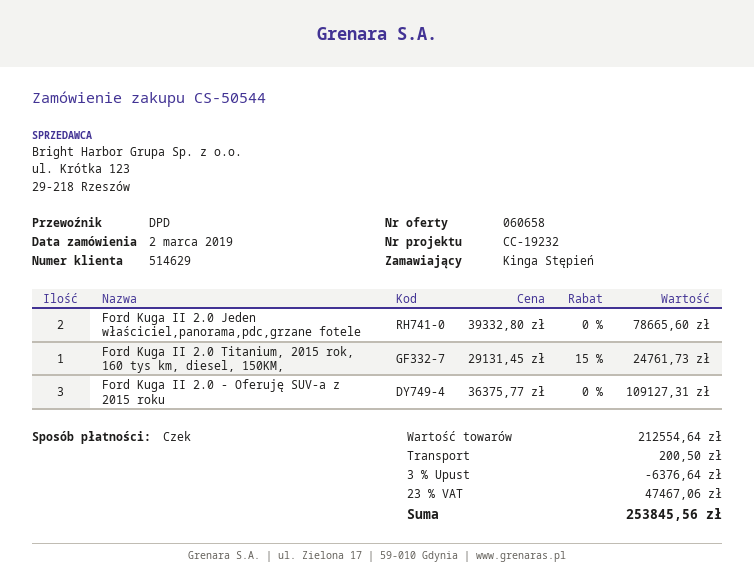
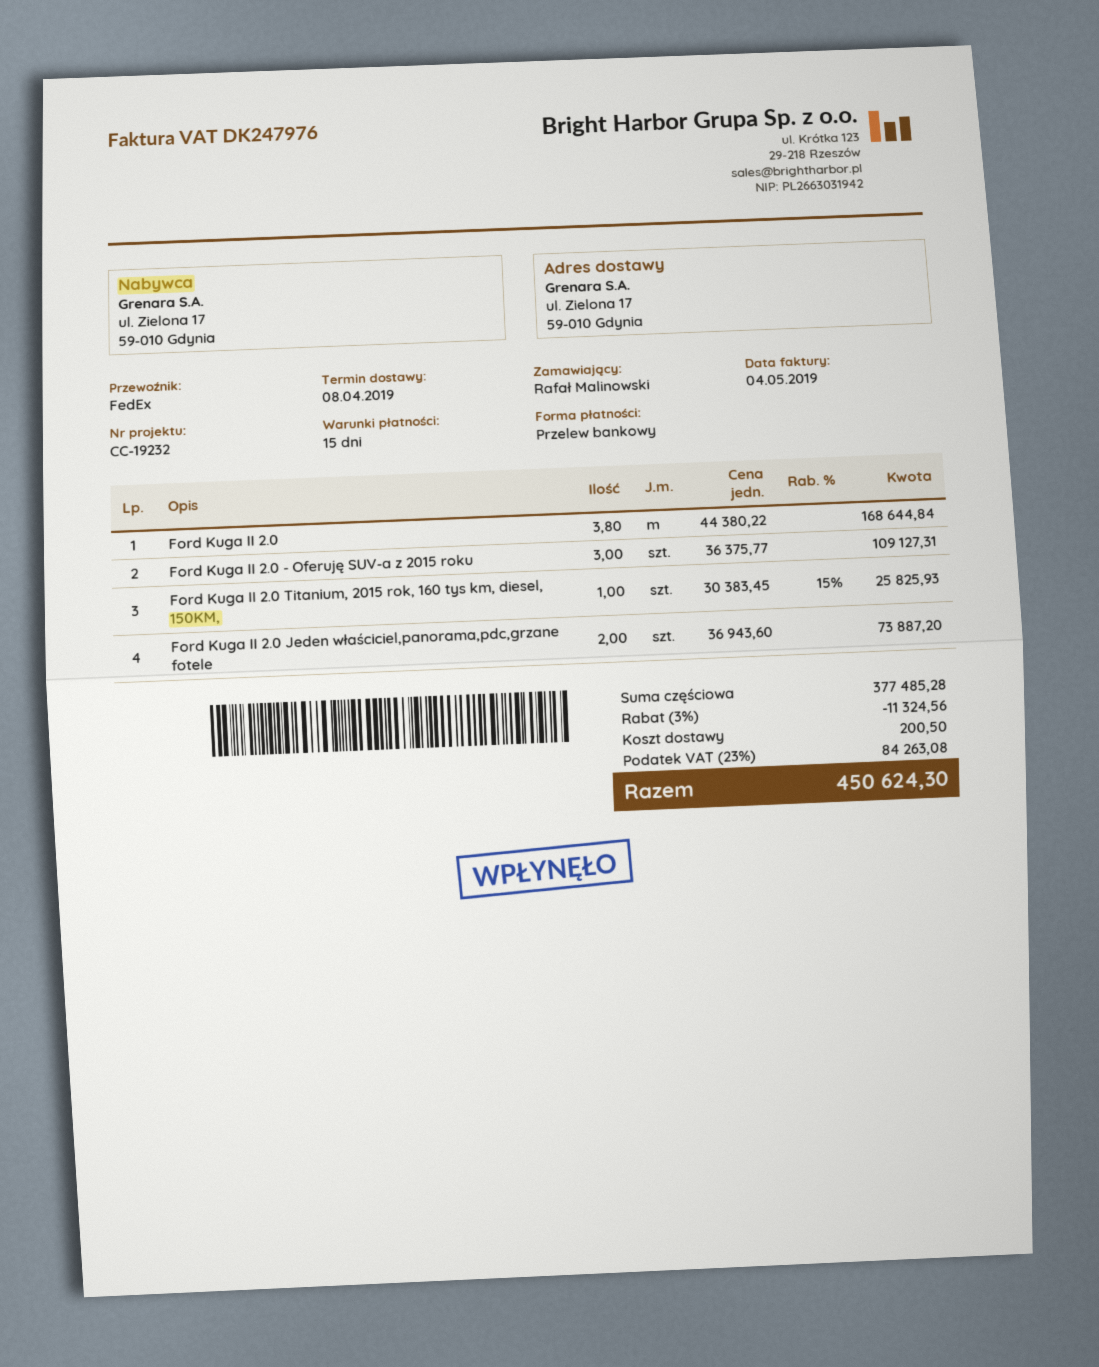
ordered by: Kinga Stępień -> Rafał Malinowski
payment method: cheque -> bank transfer
shipping method: DPD -> FedEx
Ford Kuga II 2.0 Jeden właściciel,panorama,pdc,grzane fotele: 2 x 39332.80 = 78665.60 -> 2 x 36943.60 = 73887.20
Ford Kuga II 2.0 Titanium, 2015 rok, 160 tys km, diesel, 150KM,: 1 x 29131.45 - 15% = 24761.73 -> 1 x 30383.45 - 15% = 25825.93
Ford Kuga II 2.0: none -> 3.8 x 44380.22 = 168644.84
subtotal: 212554.64 -> 377485.28
discount: 3% = 6376.64 -> 3% = 11324.56
tax: 23% = 47467.06 -> 23% = 84263.08
total: 253845.56 -> 450624.30

